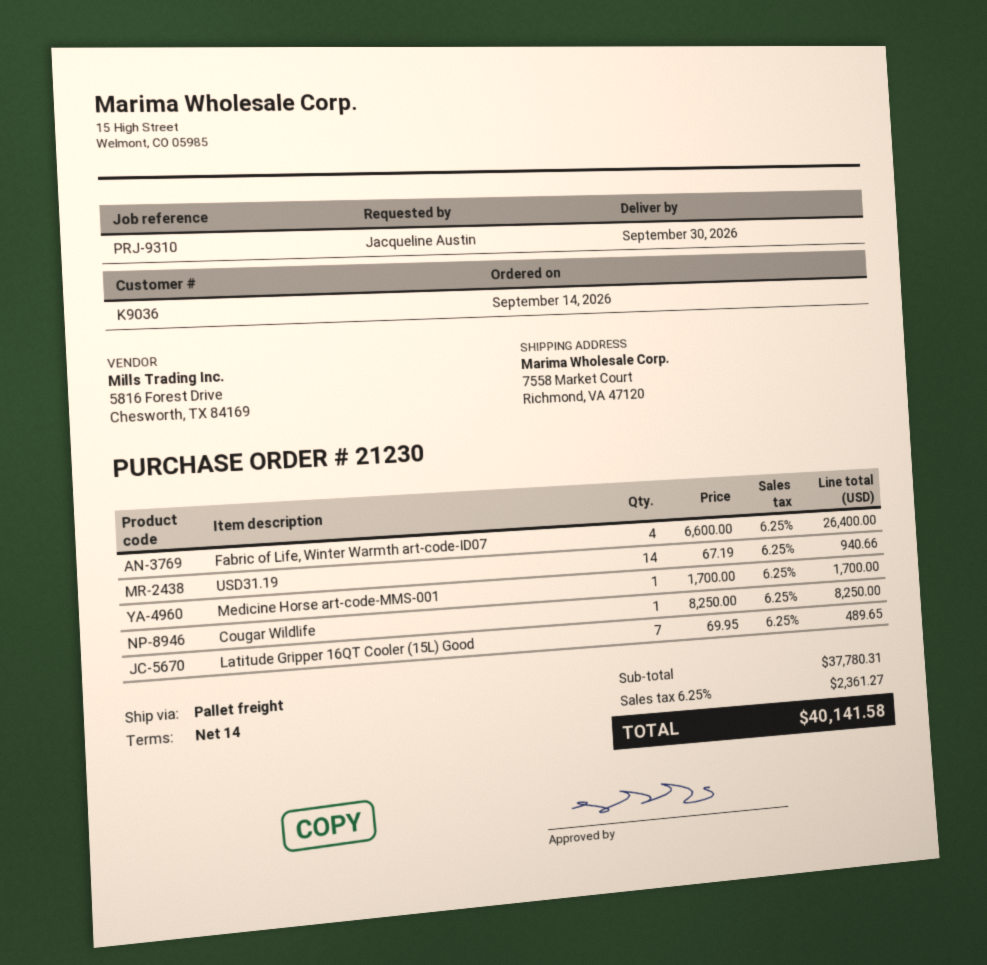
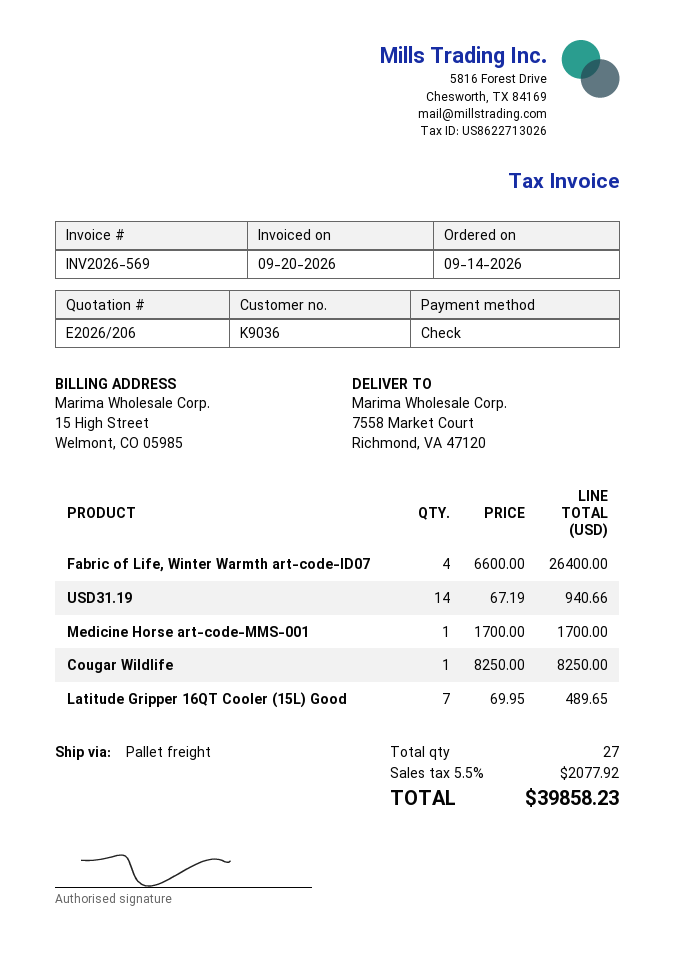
tax: 6.25% = 2361.27 -> 5.5% = 2077.92
total: 40141.58 -> 39858.23

